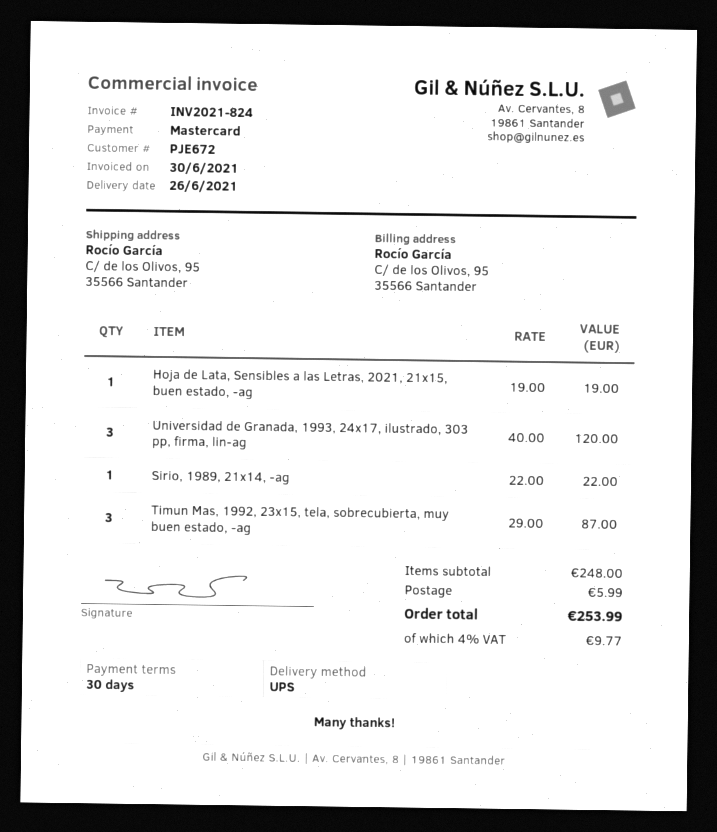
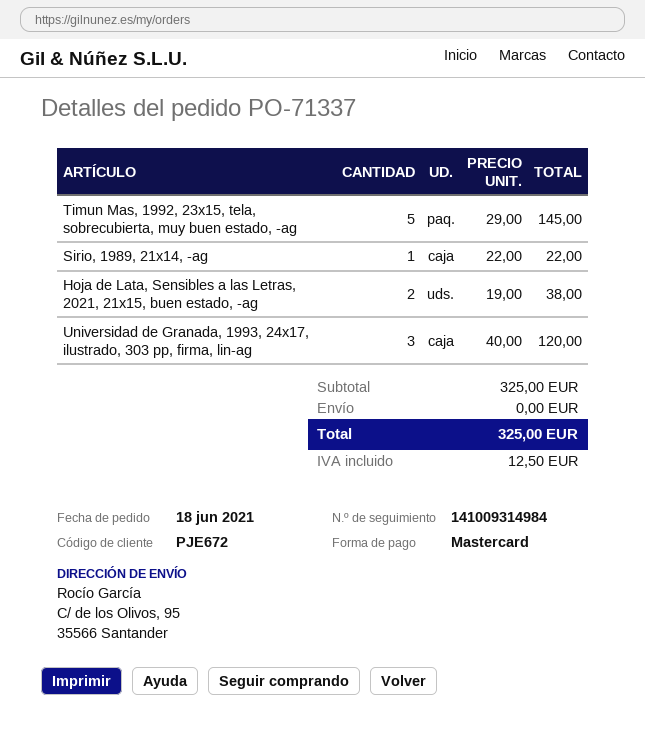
Hoja de Lata, Sensibles a las Letras, 2021, 21x15, buen estado, -ag: 1 x 19.00 = 19.00 -> 2 x 19.00 = 38.00
Timun Mas, 1992, 23x15, tela, sobrecubierta, muy buen estado, -ag: 3 x 29.00 = 87.00 -> 5 x 29.00 = 145.00
subtotal: 248.00 -> 325.00
shipping: 5.99 -> 0.00
tax: 9.77 -> 12.50
total: 253.99 -> 325.00

